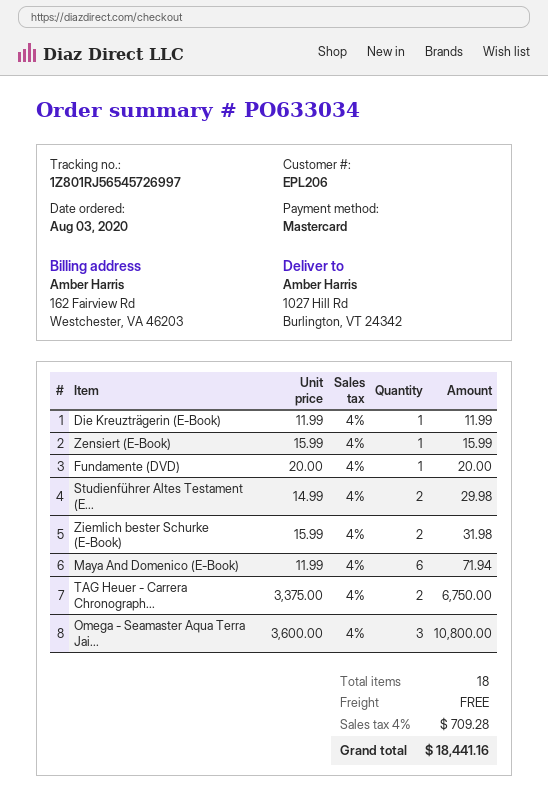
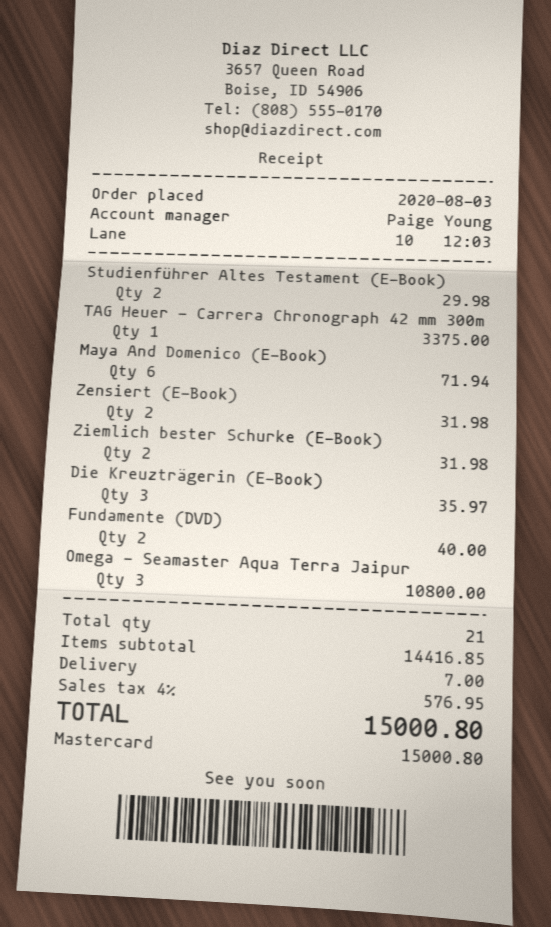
Die Kreuzträgerin (E-Book): 1 for 11.99 -> 3 for 35.97
Zensiert (E-Book): 1 for 15.99 -> 2 for 31.98
Fundamente (DVD): 1 for 20.00 -> 2 for 40.00
TAG Heuer - Carrera Chronograph...: 2 for 6750.00 -> 1 for 3375.00
total quantity: 18 -> 21
shipping: 0.00 -> 7.00
tax: 4% = 709.28 -> 4% = 576.95
total: 18441.16 -> 15000.80

